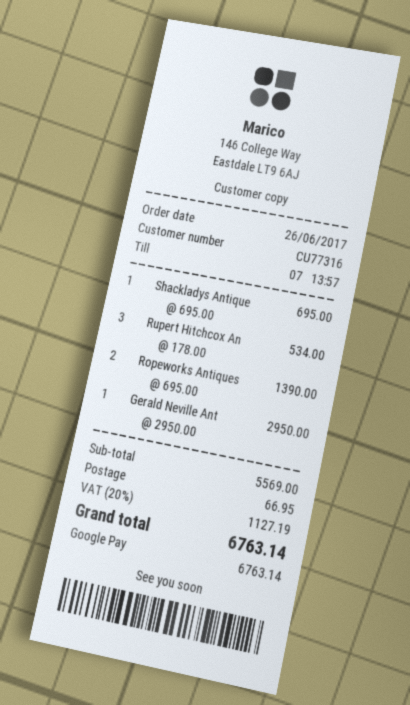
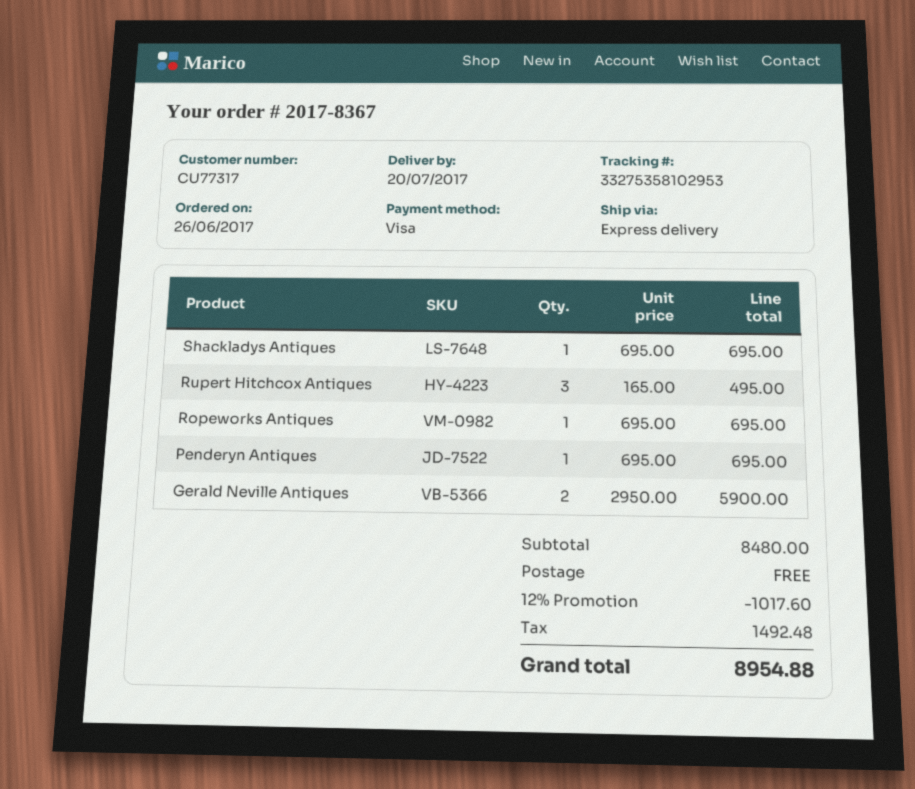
customer number: CU77316 -> CU77317
payment method: Google Pay -> Visa
Rupert Hitchcox An: 3 x 178.00 = 534.00 -> 3 x 165.00 = 495.00
Ropeworks Antiques: 2 x 695.00 = 1390.00 -> 1 x 695.00 = 695.00
Gerald Neville Ant: 1 x 2950.00 = 2950.00 -> 2 x 2950.00 = 5900.00
Penderyn Antiques: none -> 1 x 695.00 = 695.00
subtotal: 5569.00 -> 8480.00
discount: none -> 12% = 1017.60
shipping: 66.95 -> 0.00
tax: 1127.19 -> 1492.48
total: 6763.14 -> 8954.88

